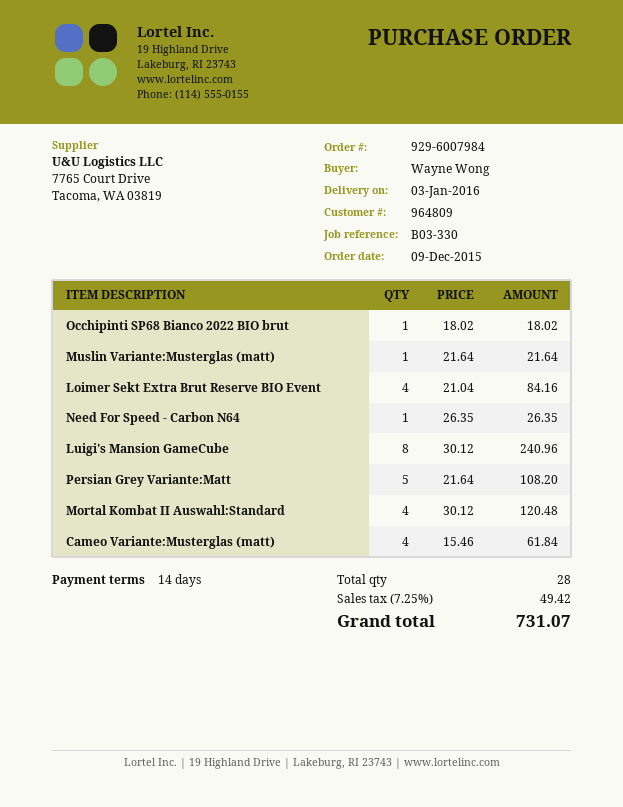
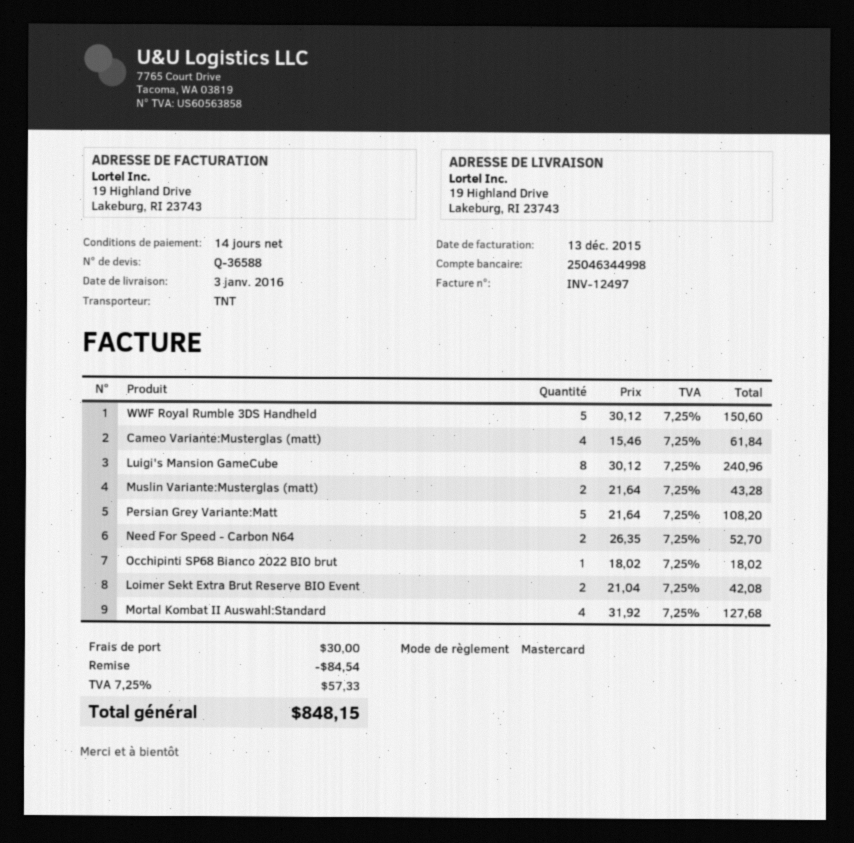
Muslin Variante:Musterglas (matt): 1 x 21.64 = 21.64 -> 2 x 21.64 = 43.28
Loimer Sekt Extra Brut Reserve BIO Event: 4 x 21.04 = 84.16 -> 2 x 21.04 = 42.08
Need For Speed - Carbon N64: 1 x 26.35 = 26.35 -> 2 x 26.35 = 52.70
Mortal Kombat II Auswahl:Standard: 4 x 30.12 = 120.48 -> 4 x 31.92 = 127.68
WWF Royal Rumble 3DS Handheld: none -> 5 x 30.12 = 150.60
discount: none -> 84.54
shipping: none -> 30.00
tax: 7.25% = 49.42 -> 7.25% = 57.33
total: 731.07 -> 848.15

